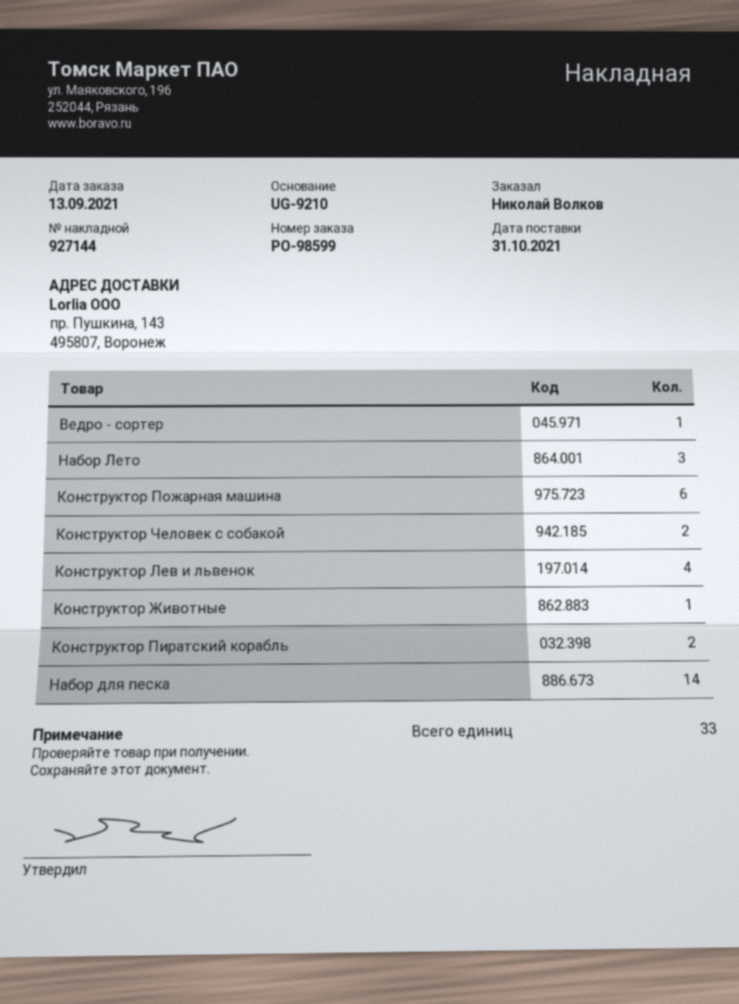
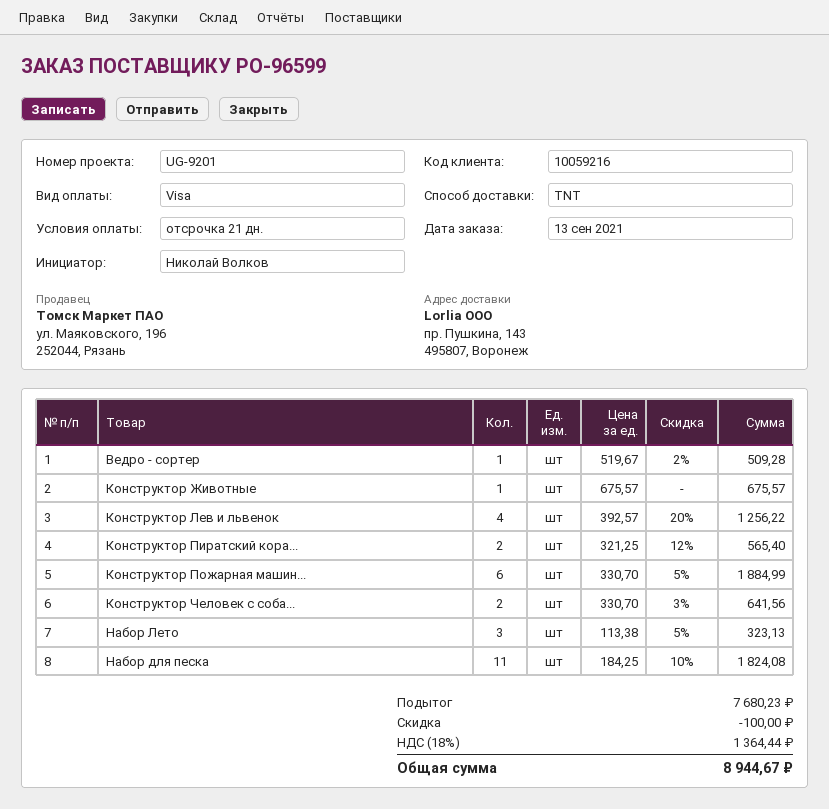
order number: PO-98599 -> PO-96599
reference: UG-9210 -> UG-9201
Набор для песка: 14 -> 11

